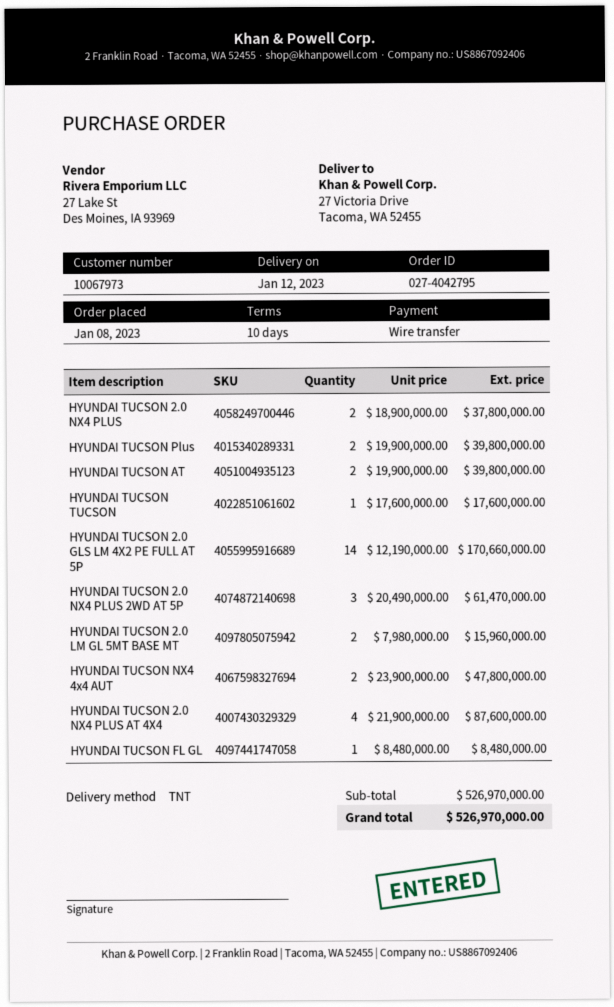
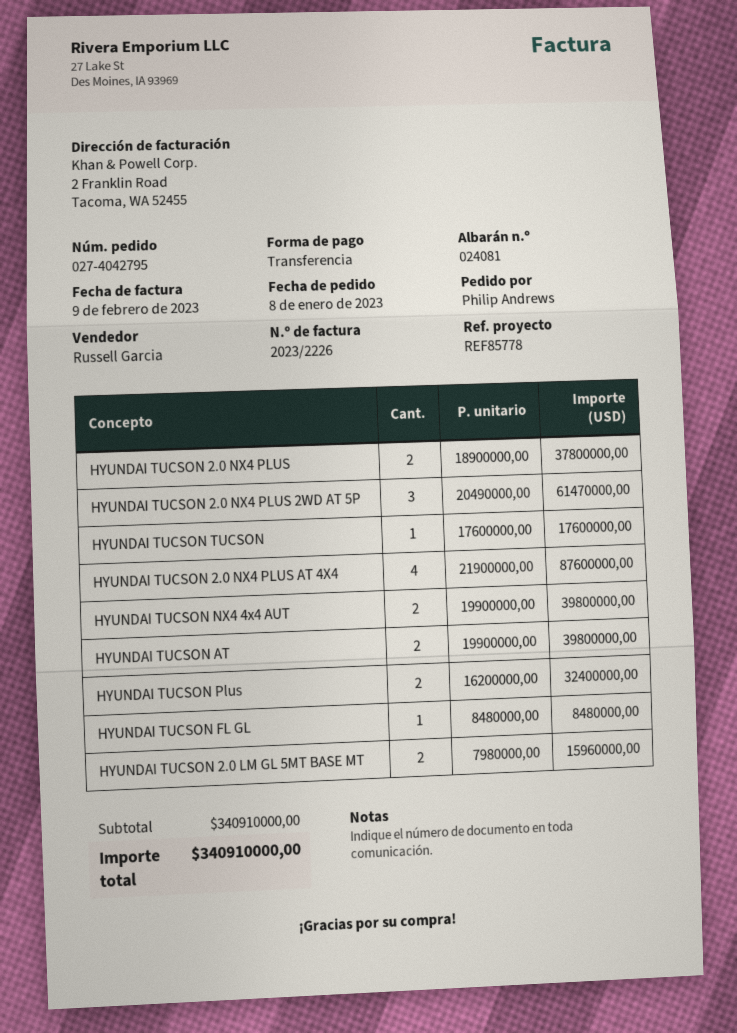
HYUNDAI TUCSON Plus: 2 x 19900000.00 = 39800000.00 -> 2 x 16200000.00 = 32400000.00
HYUNDAI TUCSON 2.0 GLS LM 4X2 PE FULL AT 5P: 14 x 12190000.00 = 170660000.00 -> none
HYUNDAI TUCSON NX4 4x4 AUT: 2 x 23900000.00 = 47800000.00 -> 2 x 19900000.00 = 39800000.00
subtotal: 526970000.00 -> 340910000.00
total: 526970000.00 -> 340910000.00

